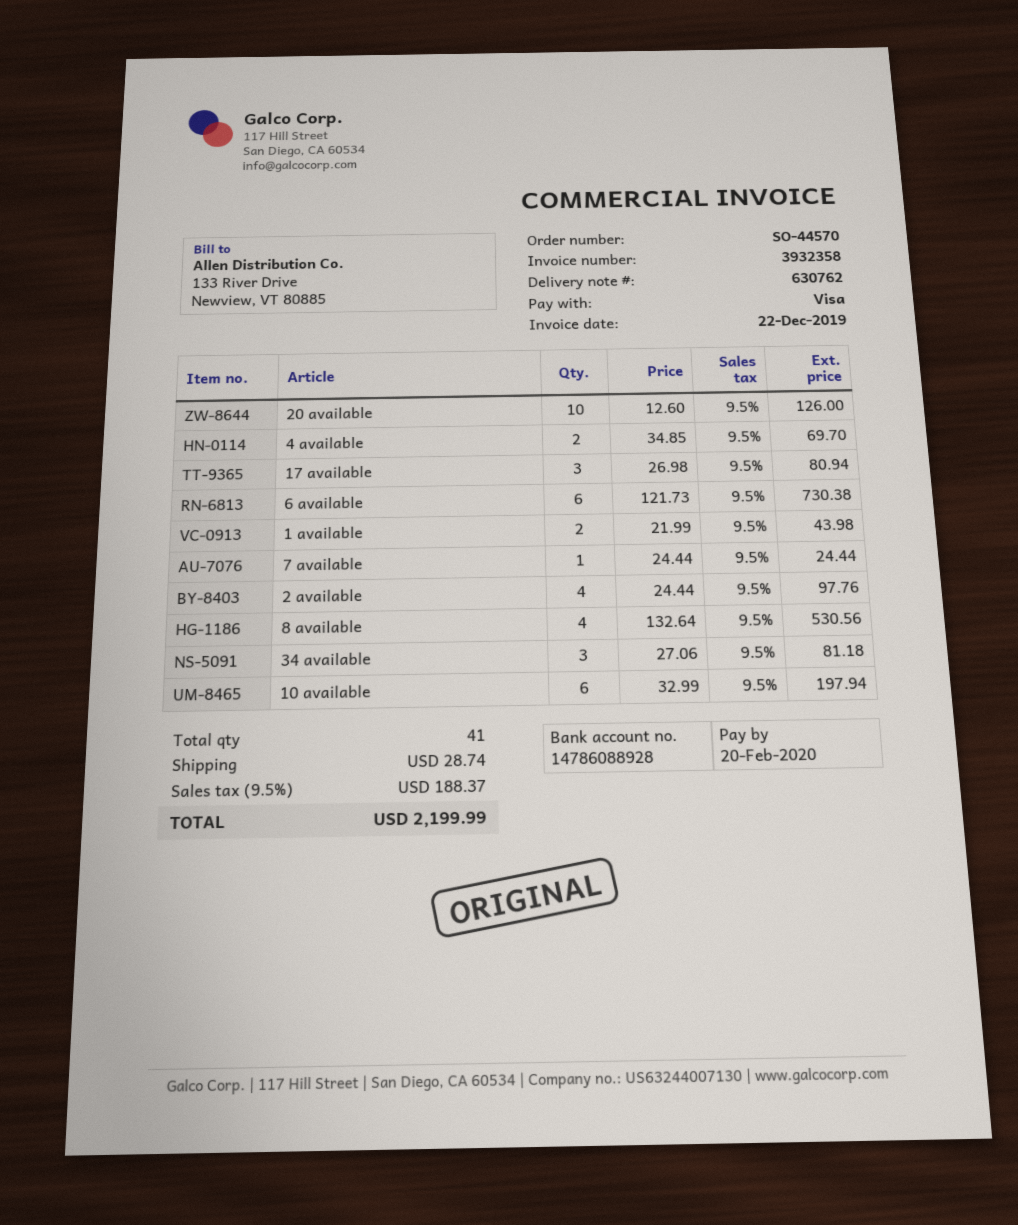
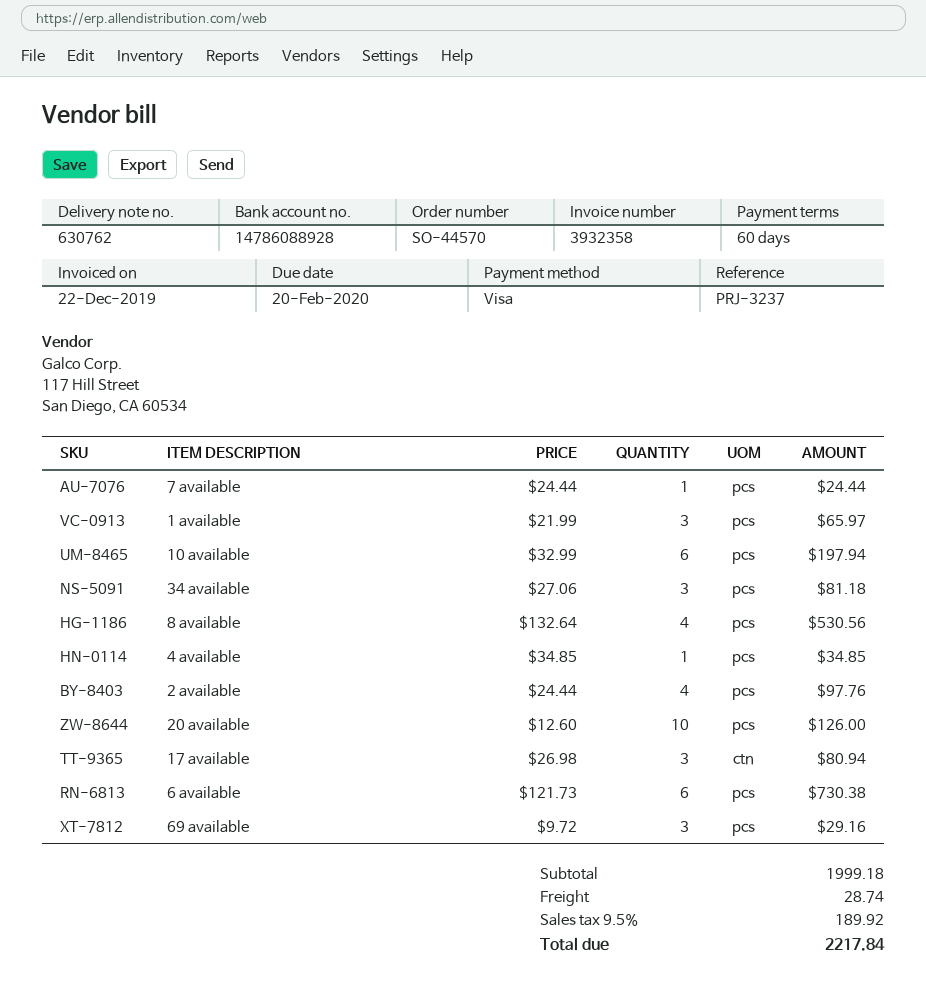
4 available: 2 x 34.85 = 69.70 -> 1 x 34.85 = 34.85
1 available: 2 x 21.99 = 43.98 -> 3 x 21.99 = 65.97
69 available: none -> 3 x 9.72 = 29.16
tax: 9.5% = 188.37 -> 9.5% = 189.92
total: 2199.99 -> 2217.84

